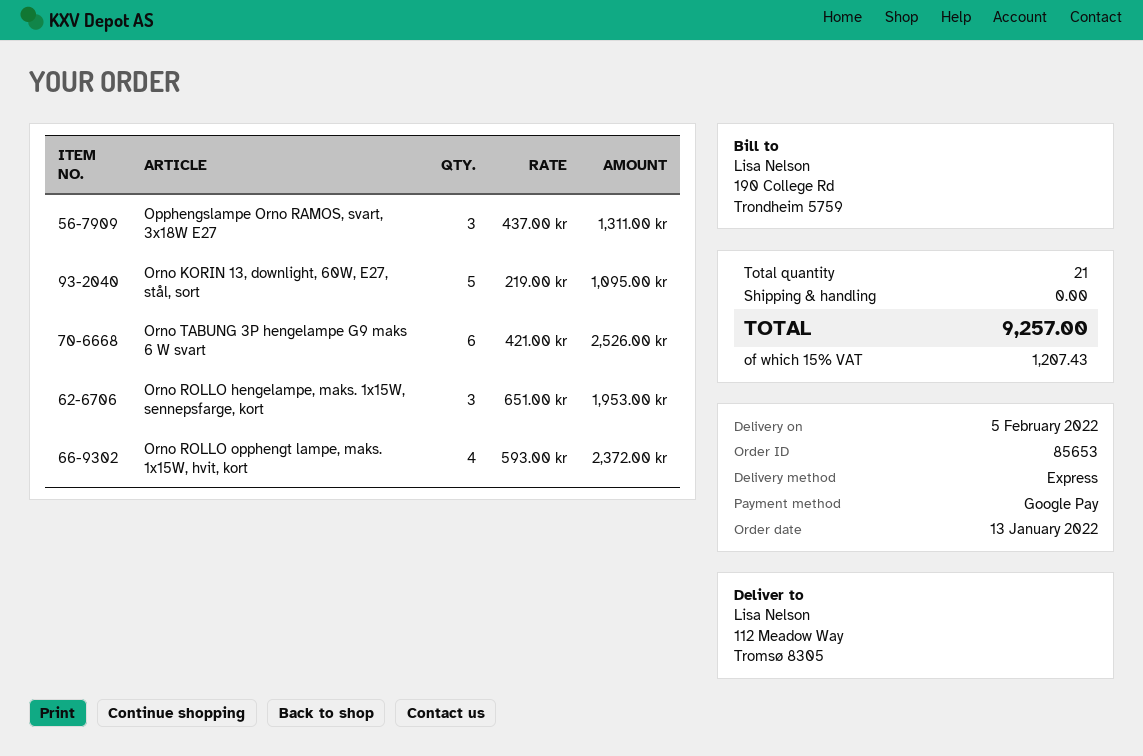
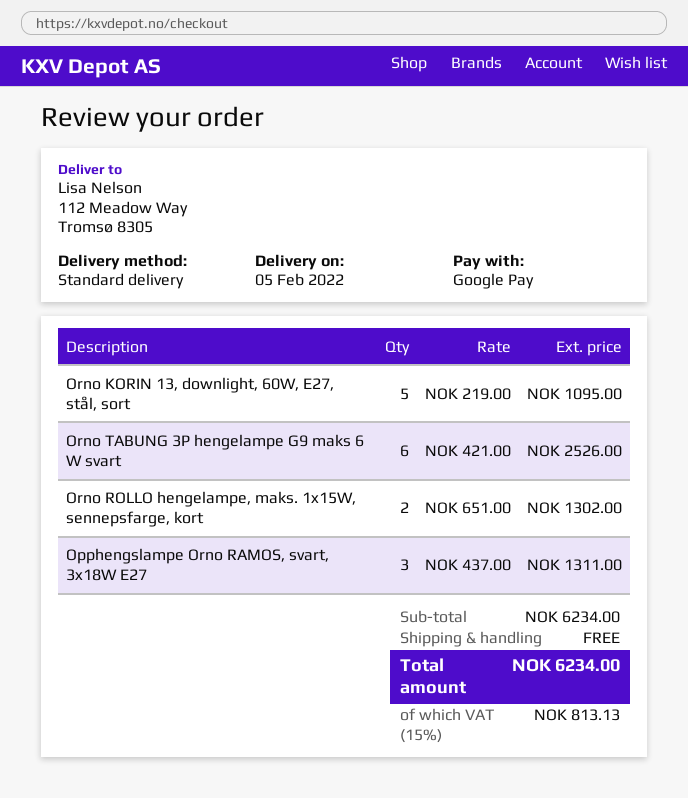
shipping method: express -> standard
Orno ROLLO hengelampe, maks. 1x15W, sennepsfarge, kort: 3 x 651.00 = 1953.00 -> 2 x 651.00 = 1302.00
Orno ROLLO opphengt lampe, maks. 1x15W, hvit, kort: 4 x 593.00 = 2372.00 -> none
tax: 15% = 1207.43 -> 15% = 813.13
total: 9257.00 -> 6234.00

